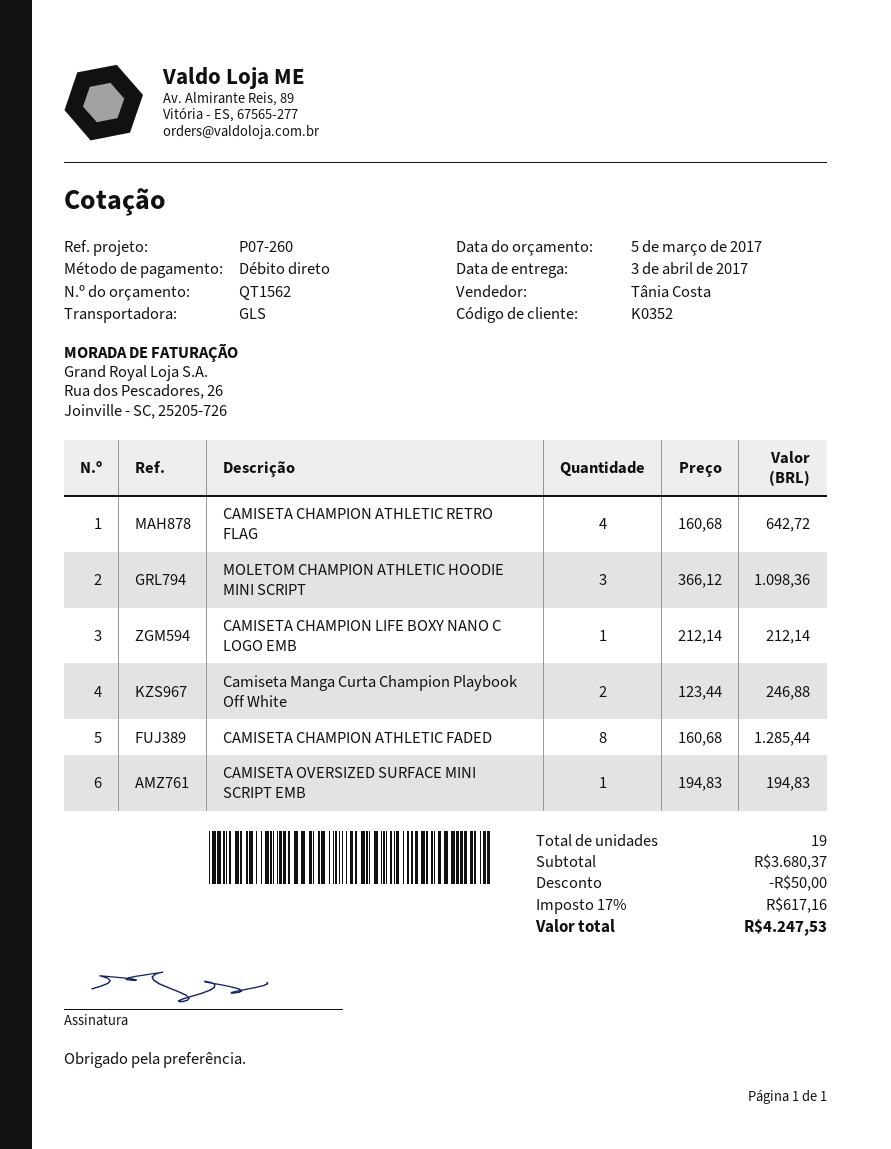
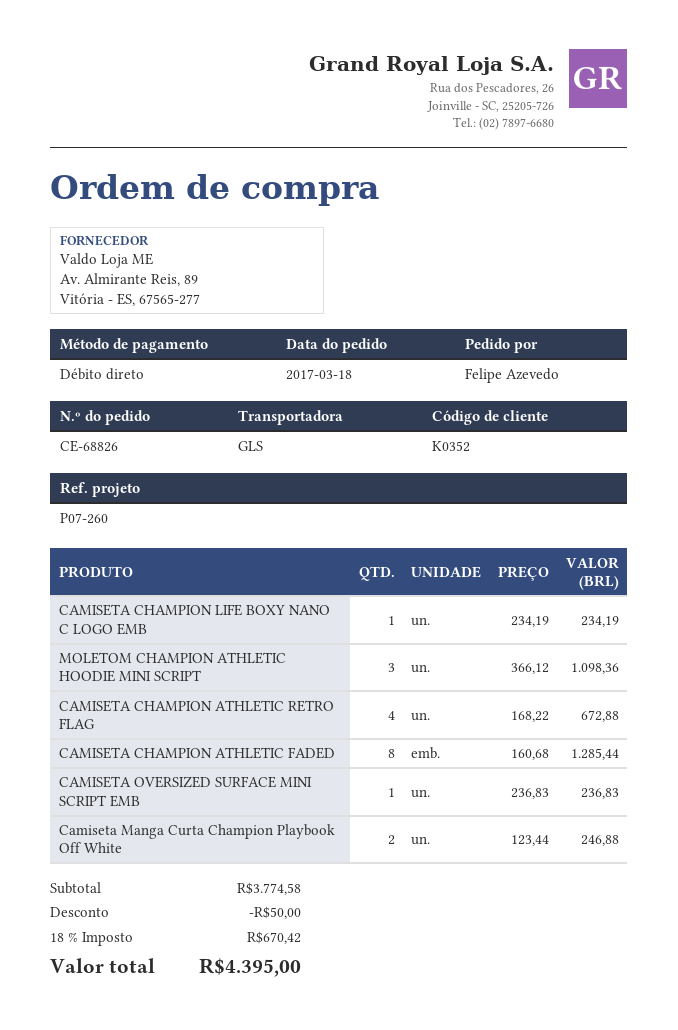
CAMISETA CHAMPION ATHLETIC RETRO FLAG: 4 x 160.68 = 642.72 -> 4 x 168.22 = 672.88
CAMISETA CHAMPION LIFE BOXY NANO C LOGO EMB: 1 x 212.14 = 212.14 -> 1 x 234.19 = 234.19
CAMISETA OVERSIZED SURFACE MINI SCRIPT EMB: 1 x 194.83 = 194.83 -> 1 x 236.83 = 236.83
subtotal: 3680.37 -> 3774.58
tax: 17% = 617.16 -> 18% = 670.42
total: 4247.53 -> 4395.00

